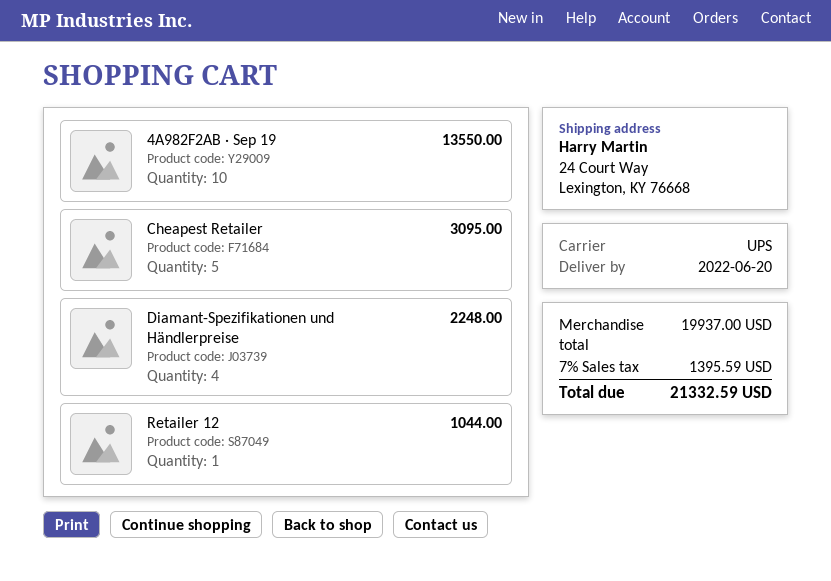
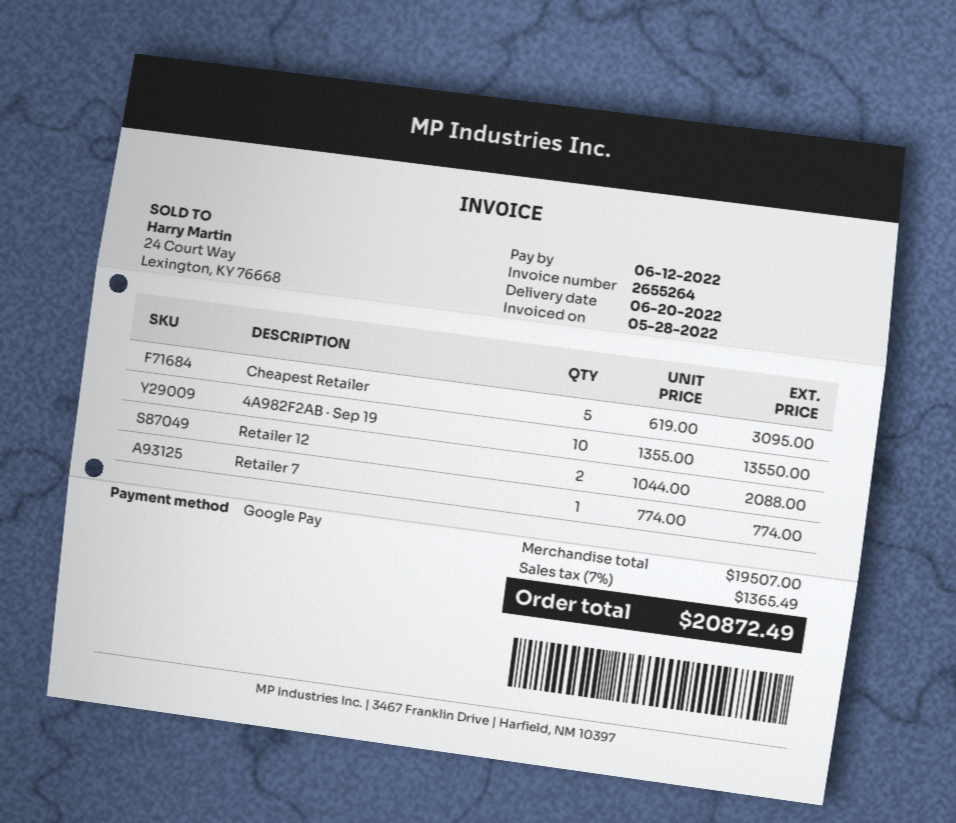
Diamant-Spezifikationen und Händlerpreise: 4 for 2248.00 -> none
Retailer 12: 1 for 1044.00 -> 2 for 2088.00
Retailer 7: none -> 1 for 774.00
subtotal: 19937.00 -> 19507.00
tax: 7% = 1395.59 -> 7% = 1365.49
total: 21332.59 -> 20872.49

